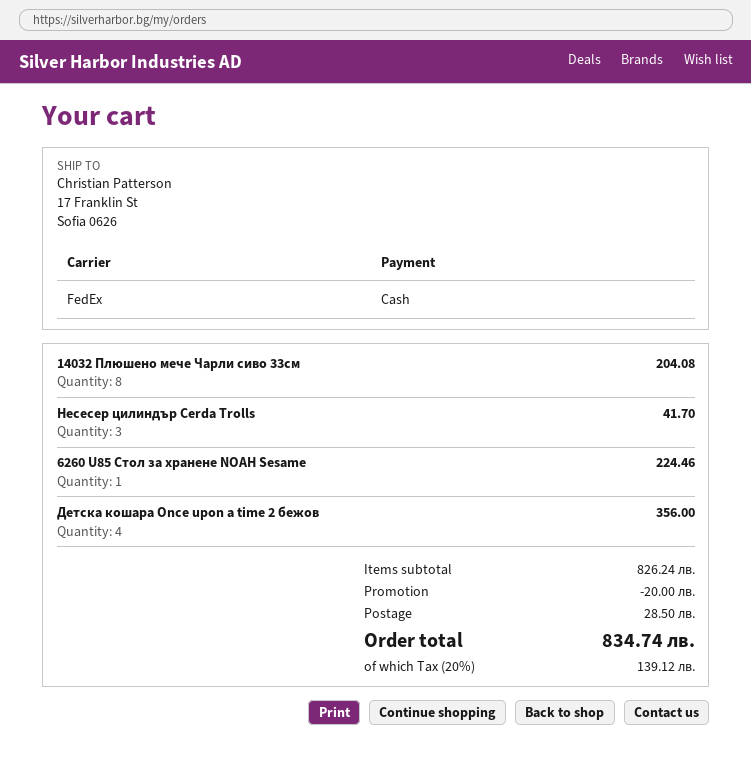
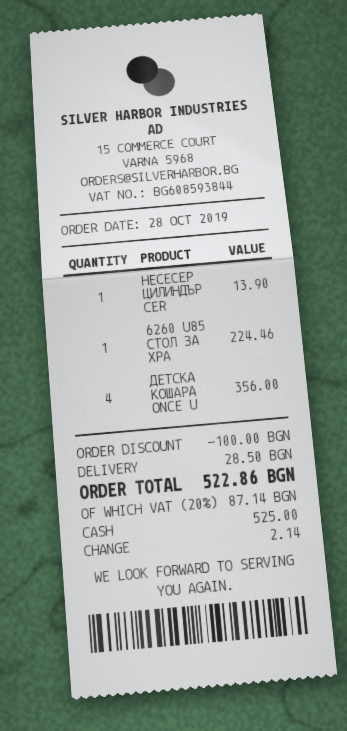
14032 Плюшено мече Чарли сиво 33см: 8 for 204.08 -> none
Несесер цилиндър Cerda Trolls: 3 for 41.70 -> 1 for 13.90
discount: 20.00 -> 100.00
tax: 20% = 139.12 -> 20% = 87.14
total: 834.74 -> 522.86

